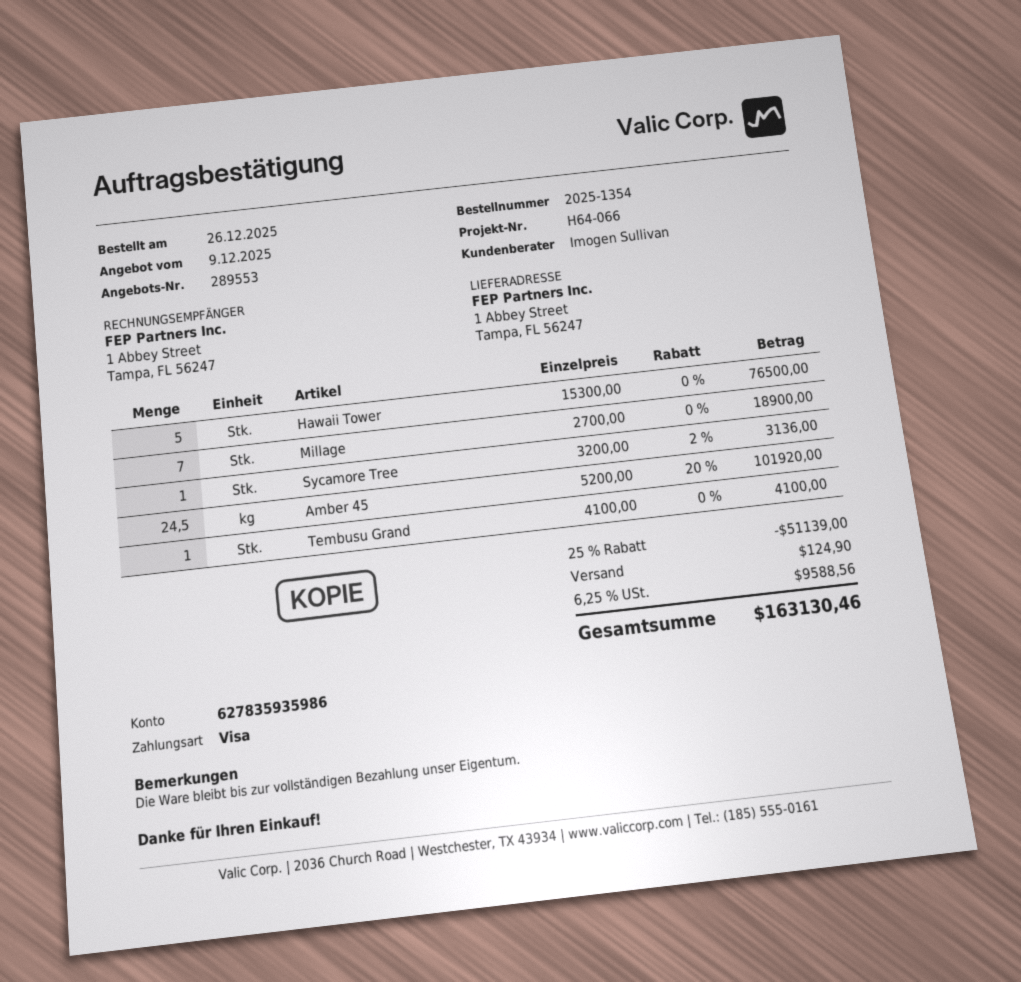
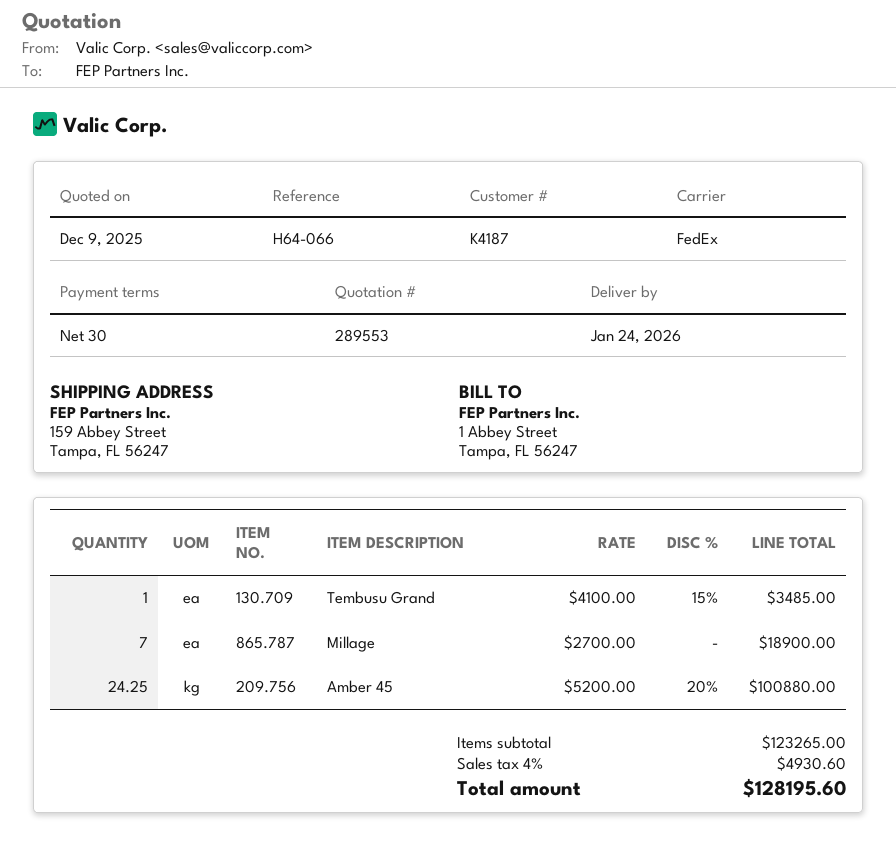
ship to: 1 Abbey Street, Tampa, FL 56247 -> 159 Abbey Street, Tampa, FL 56247
Hawaii Tower: 5 x 15300.00 = 76500.00 -> none
Sycamore Tree: 1 x 3200.00 - 2% = 3136.00 -> none
Amber 45: 24.5 x 5200.00 - 20% = 101920.00 -> 24.25 x 5200.00 - 20% = 100880.00
Tembusu Grand: 1 x 4100.00 = 4100.00 -> 1 x 4100.00 - 15% = 3485.00
discount: 25% = 51139.00 -> none
shipping: 124.90 -> none
tax: 6.25% = 9588.56 -> 4% = 4930.60
total: 163130.46 -> 128195.60

